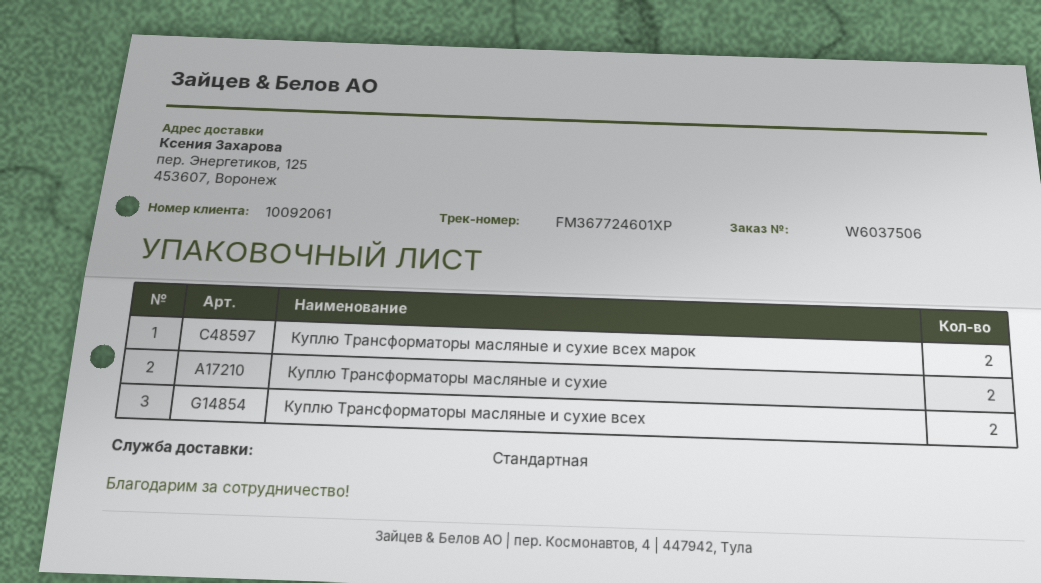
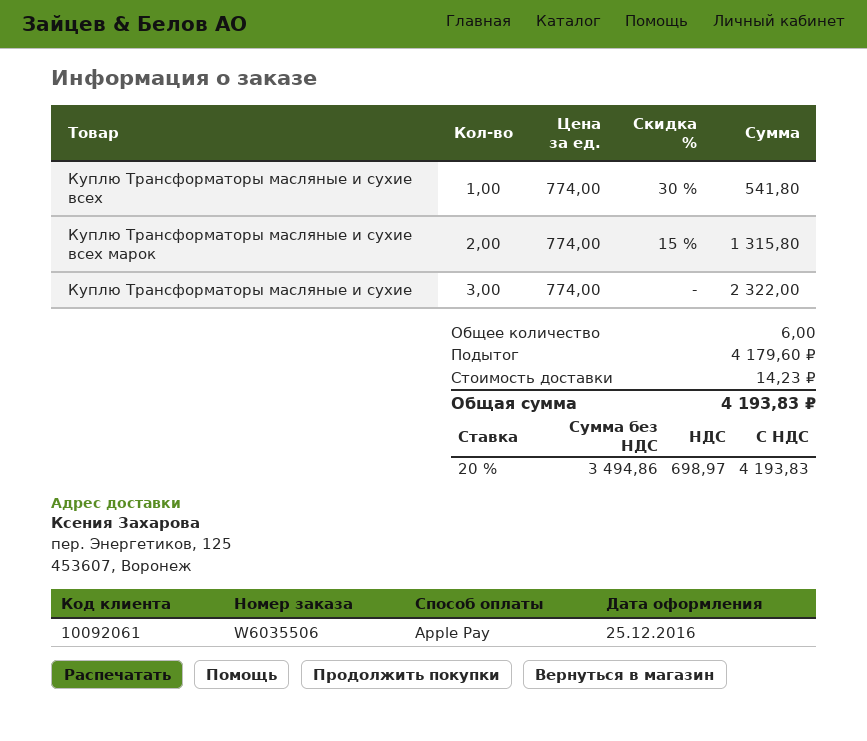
order number: W6037506 -> W6035506
Куплю Трансформаторы масляные и сухие: 2 -> 3
Куплю Трансформаторы масляные и сухие всех: 2 -> 1

